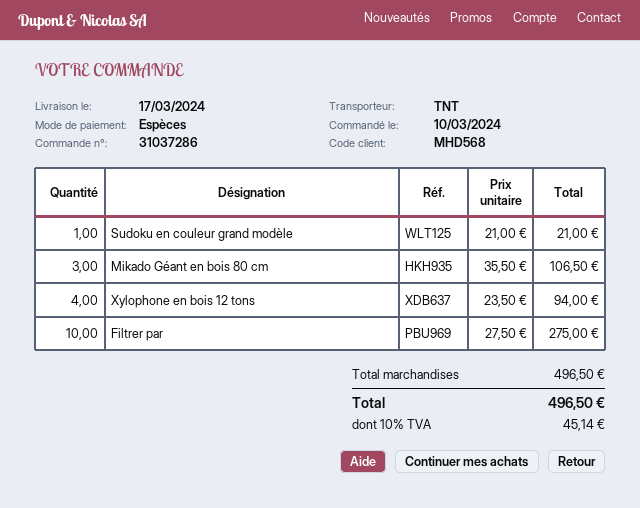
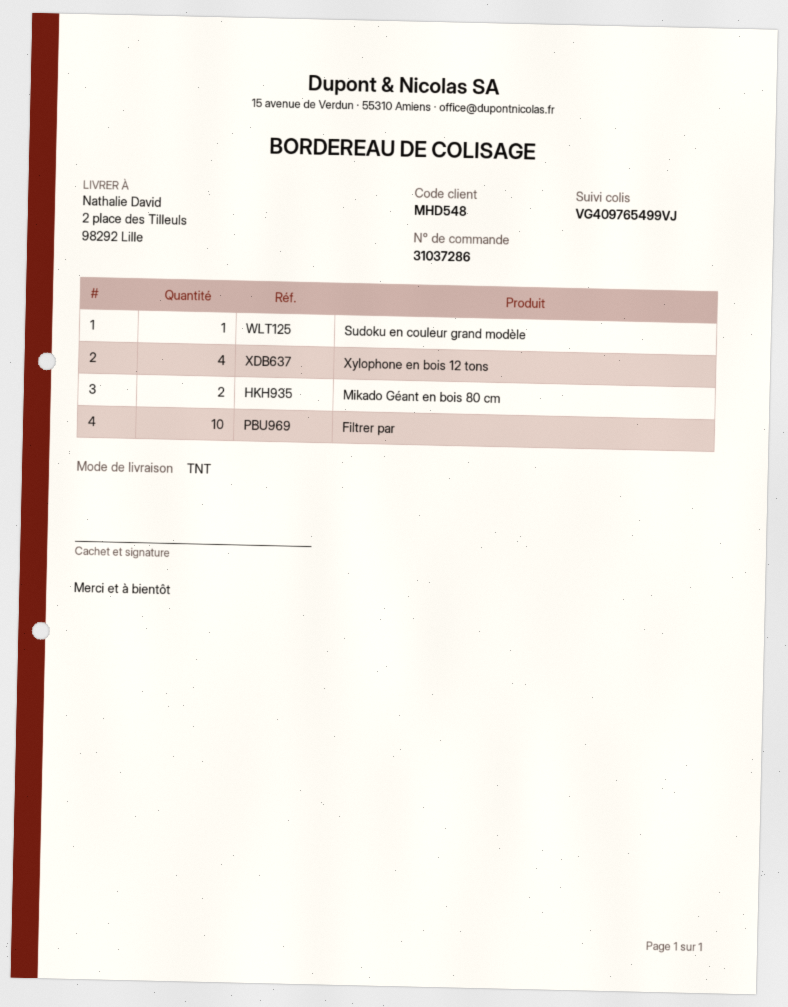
customer number: MHD568 -> MHD548
Mikado Géant en bois 80 cm: 3 -> 2

